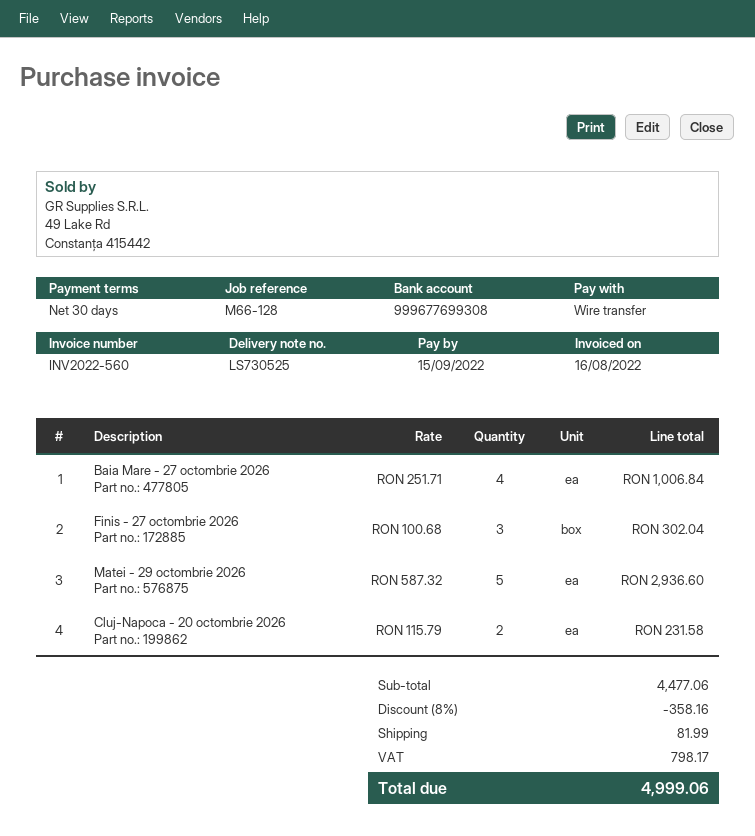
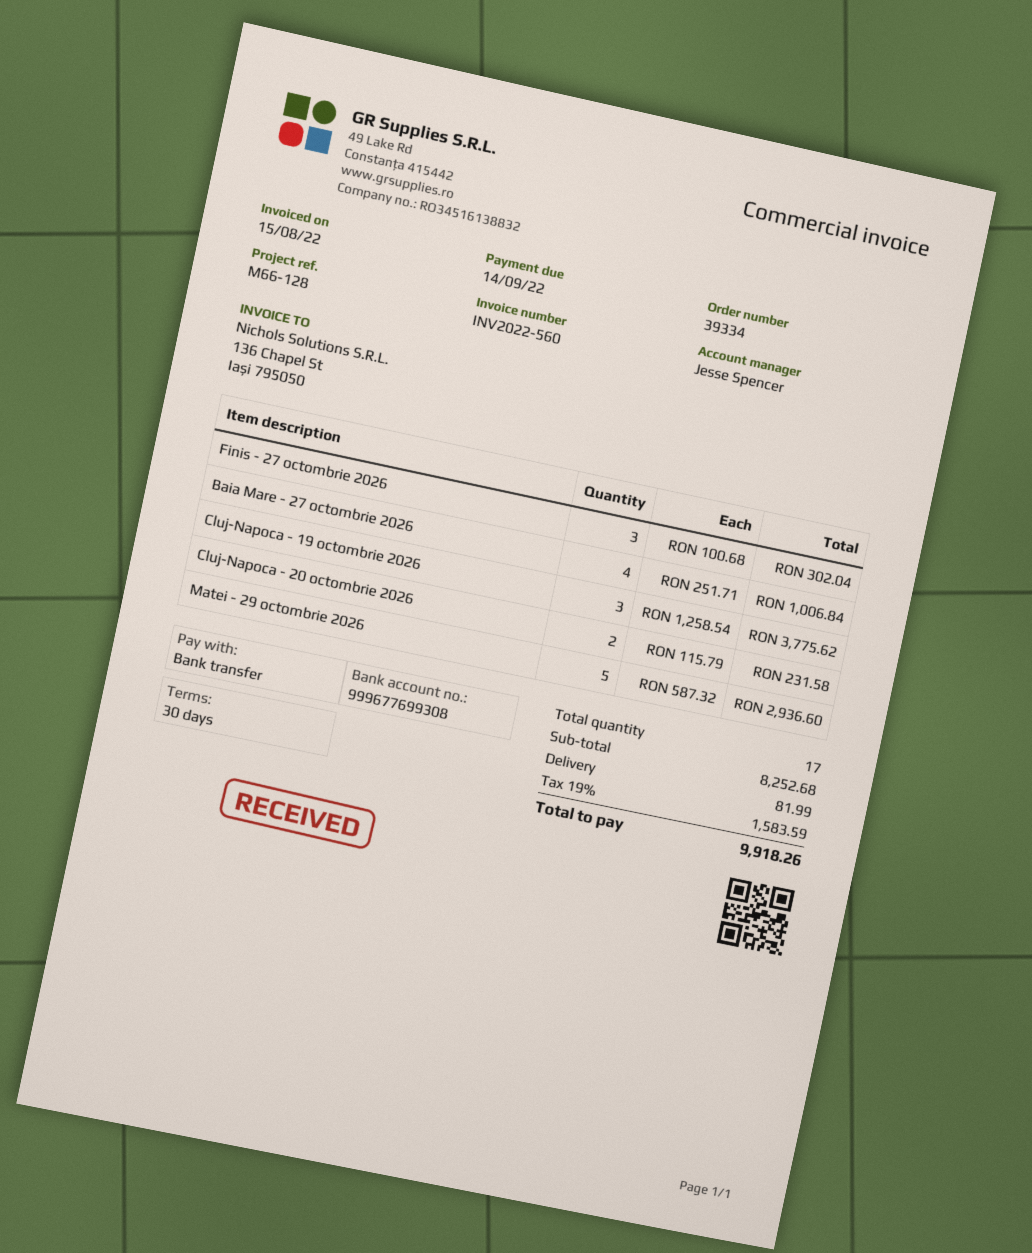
invoice date: 2022-08-16 -> 2022-08-15
due date: 2022-09-15 -> 2022-09-14
Cluj-Napoca - 19 octombrie 2026: none -> 3 x 1258.54 = 3775.62
subtotal: 4477.06 -> 8252.68
discount: 8% = 358.16 -> none
tax: 798.17 -> 1583.59
total: 4999.06 -> 9918.26

